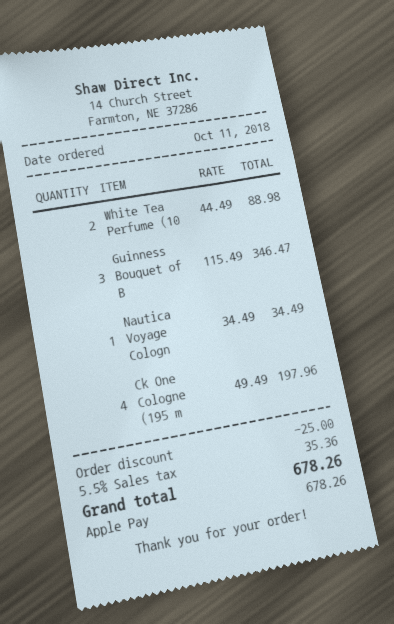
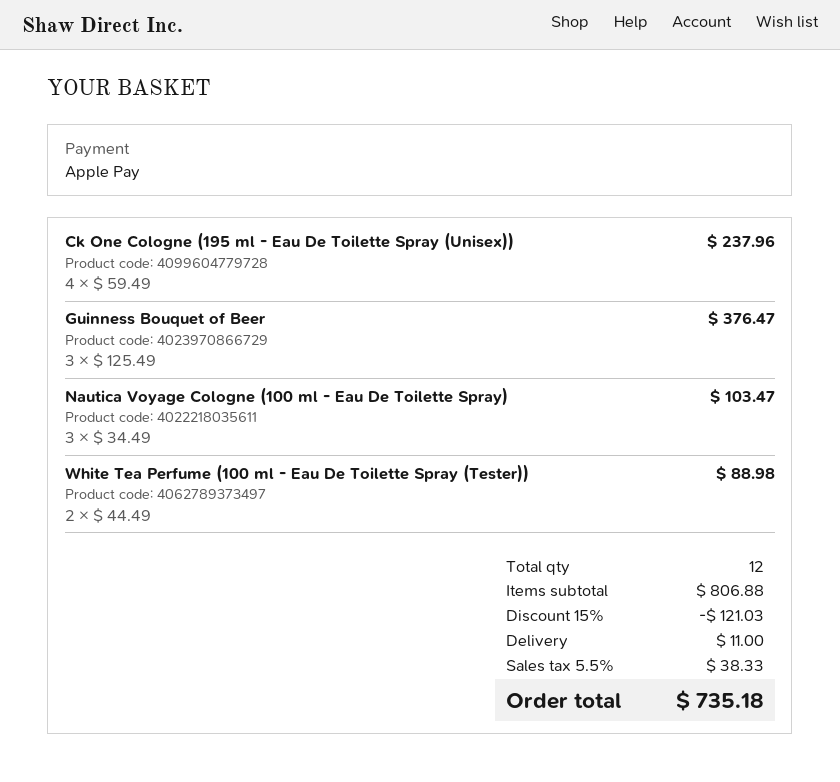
Guinness Bouquet of B: 3 x 115.49 = 346.47 -> 3 x 125.49 = 376.47
Nautica Voyage Cologn: 1 x 34.49 = 34.49 -> 3 x 34.49 = 103.47
Ck One Cologne (195 m: 4 x 49.49 = 197.96 -> 4 x 59.49 = 237.96
discount: 25.00 -> 121.03
shipping: none -> 11.00
tax: 5.5% = 35.36 -> 5.5% = 38.33
total: 678.26 -> 735.18

